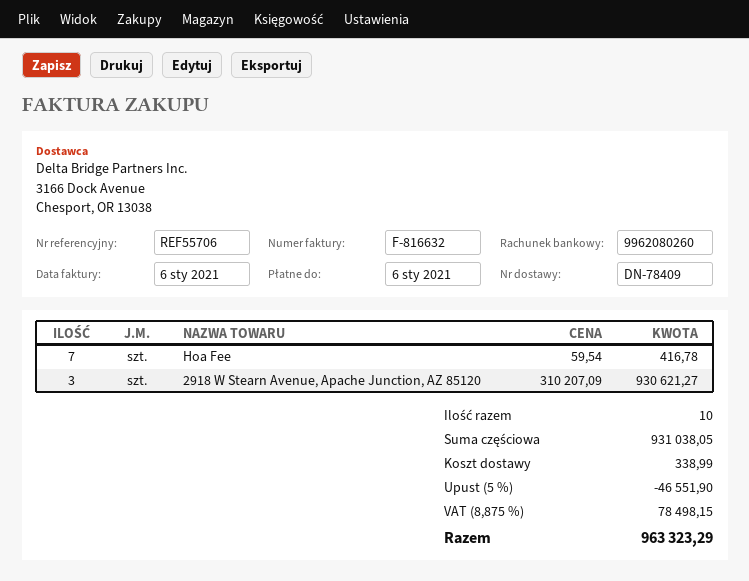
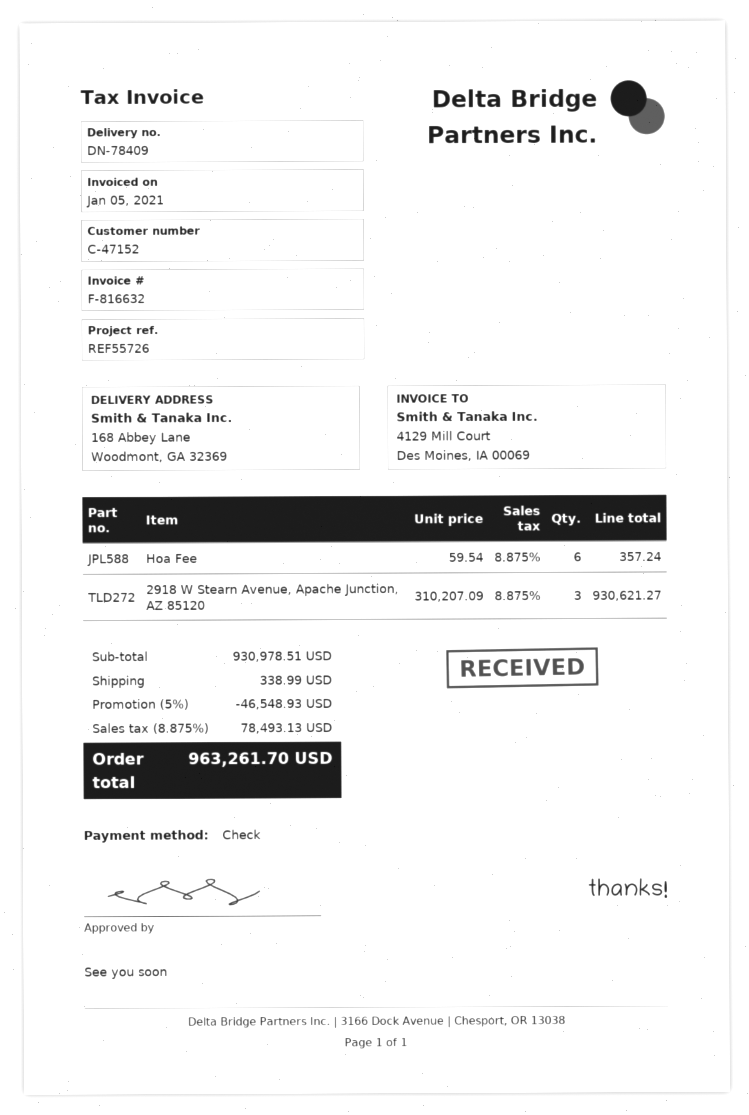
invoice date: 2021-01-06 -> 2021-01-05
reference: REF55706 -> REF55726
Hoa Fee: 7 x 59.54 = 416.78 -> 6 x 59.54 = 357.24
subtotal: 931038.05 -> 930978.51
discount: 5% = 46551.90 -> 5% = 46548.93
tax: 8.875% = 78498.15 -> 8.875% = 78493.13
total: 963323.29 -> 963261.70

